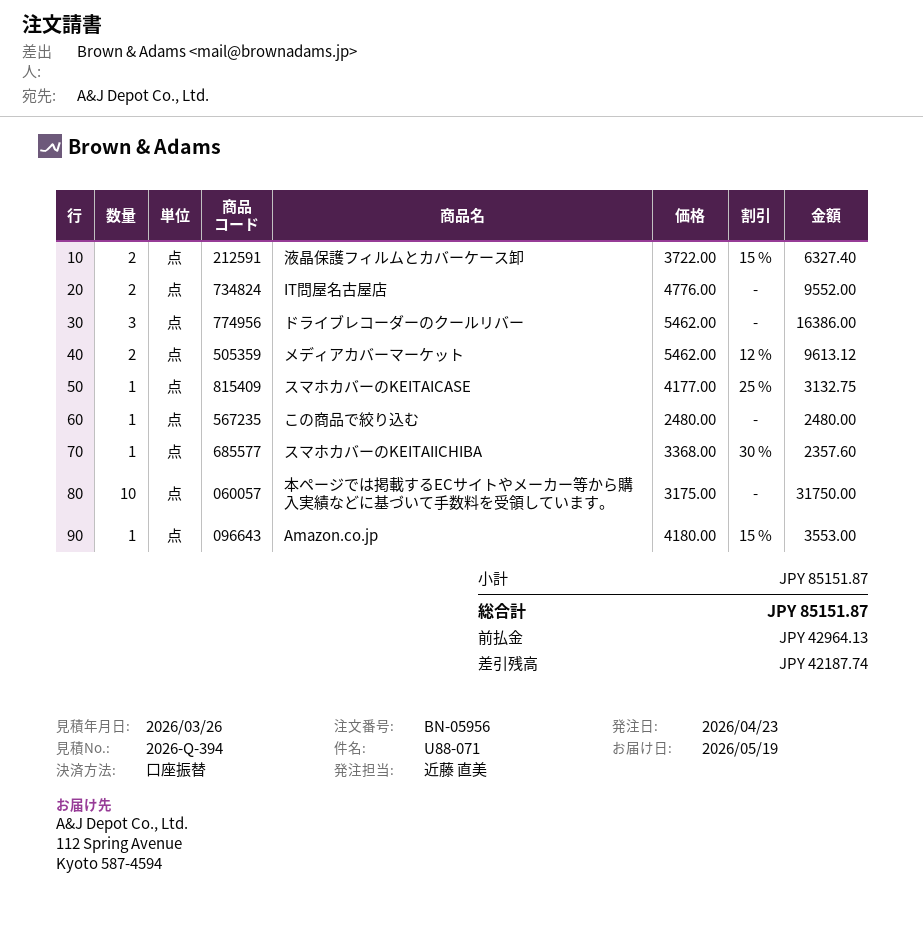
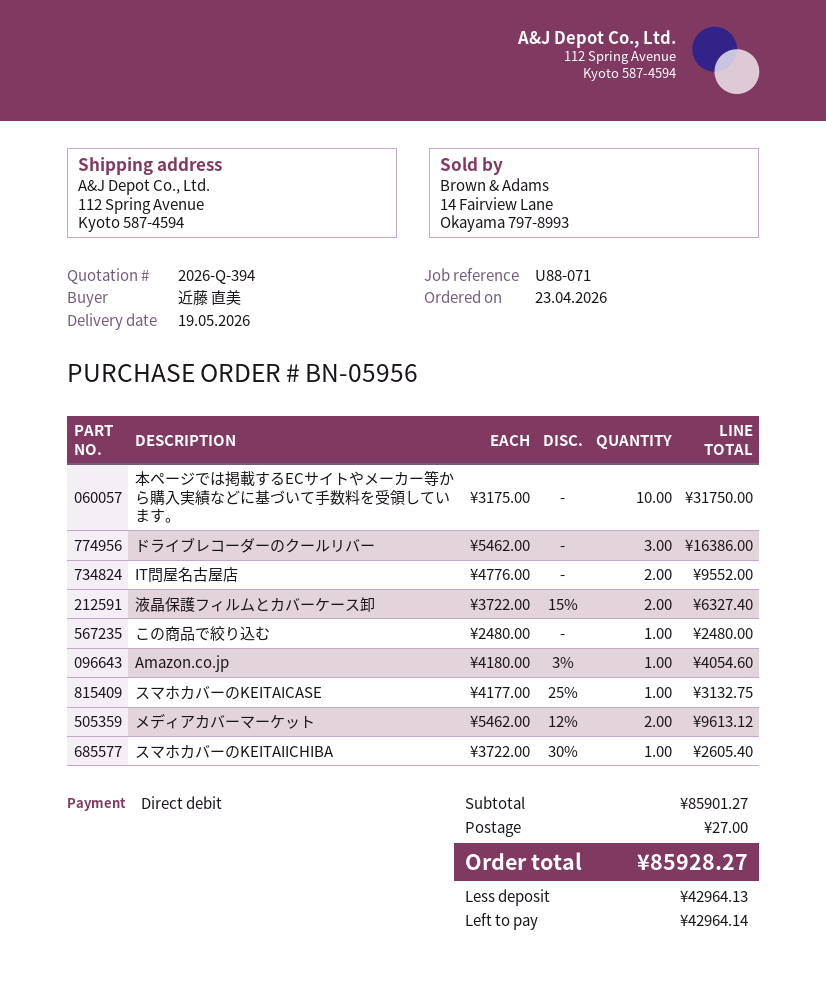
スマホカバーのKEITAIICHIBA: 1 x 3368.00 - 30% = 2357.60 -> 1 x 3722.00 - 30% = 2605.40
Amazon.co.jp: 1 x 4180.00 - 15% = 3553.00 -> 1 x 4180.00 - 3% = 4054.60
subtotal: 85151.87 -> 85901.27
shipping: none -> 27.00
total: 85151.87 -> 85928.27
balance: 42187.74 -> 42964.14

